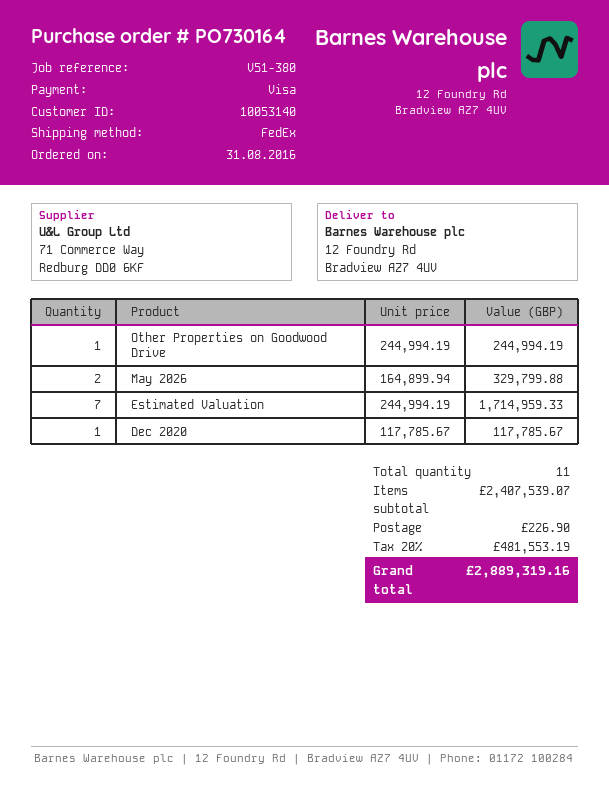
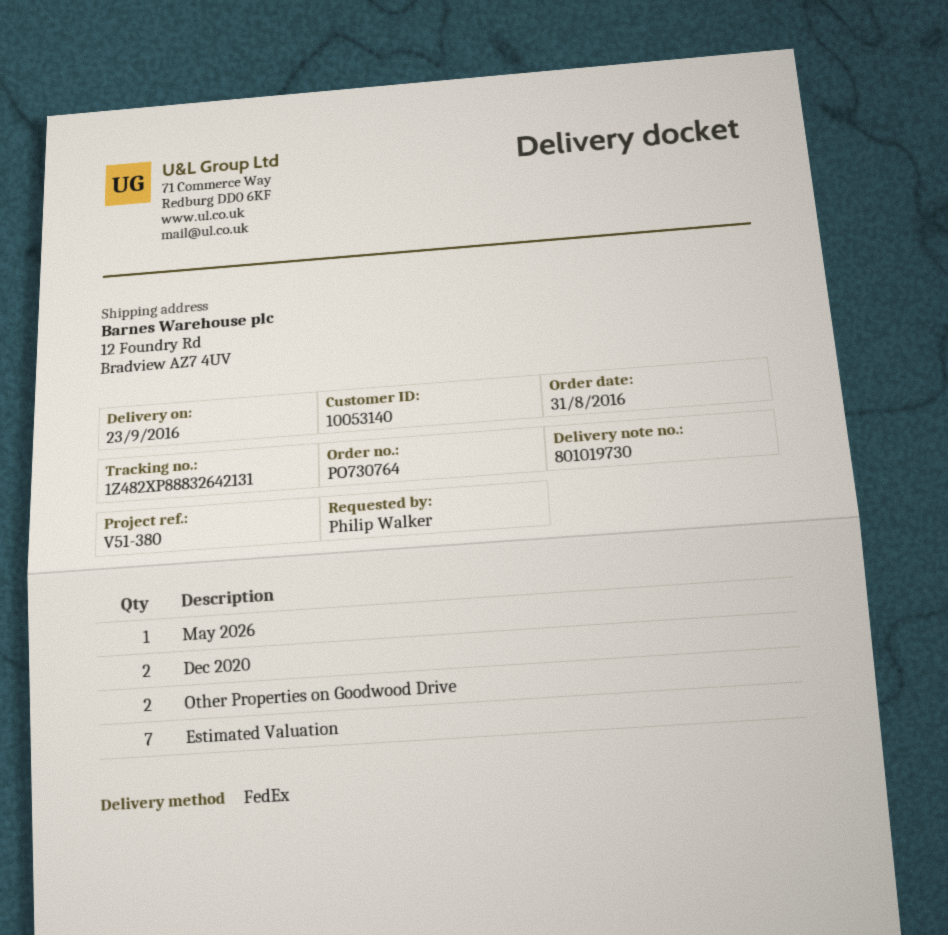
order number: PO730164 -> PO730764
Other Properties on Goodwood Drive: 1 -> 2
May 2026: 2 -> 1
Dec 2020: 1 -> 2

